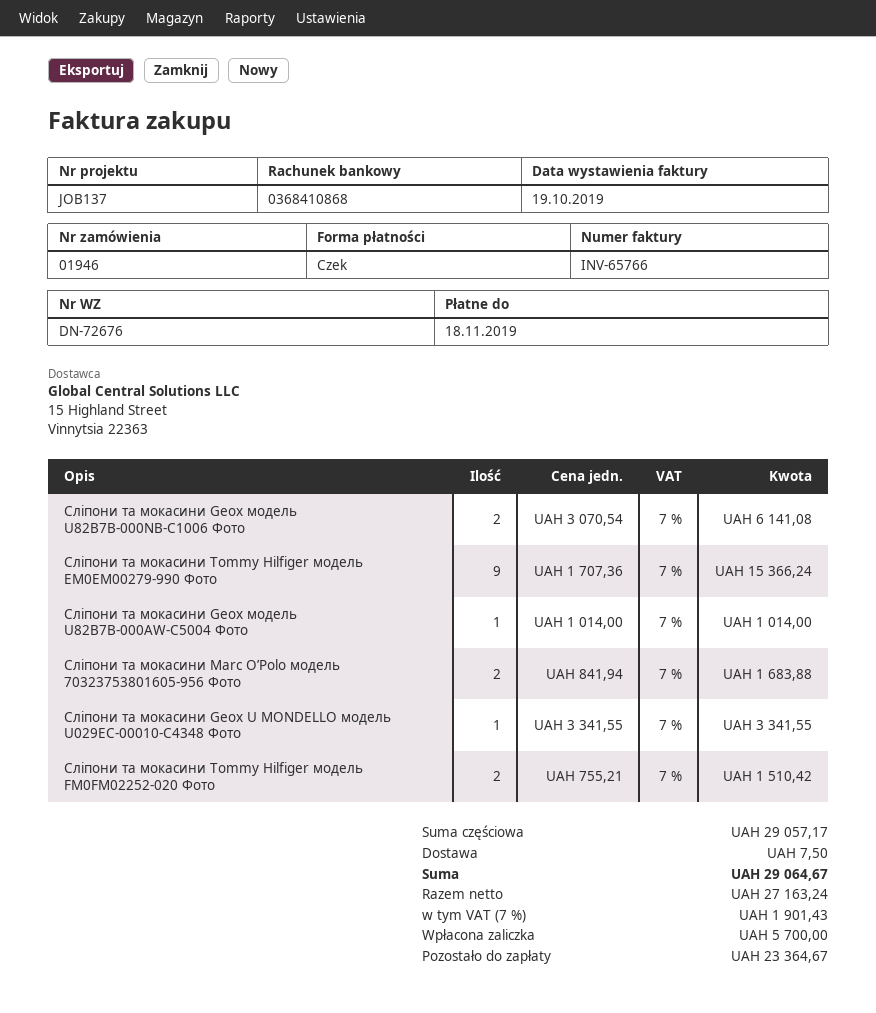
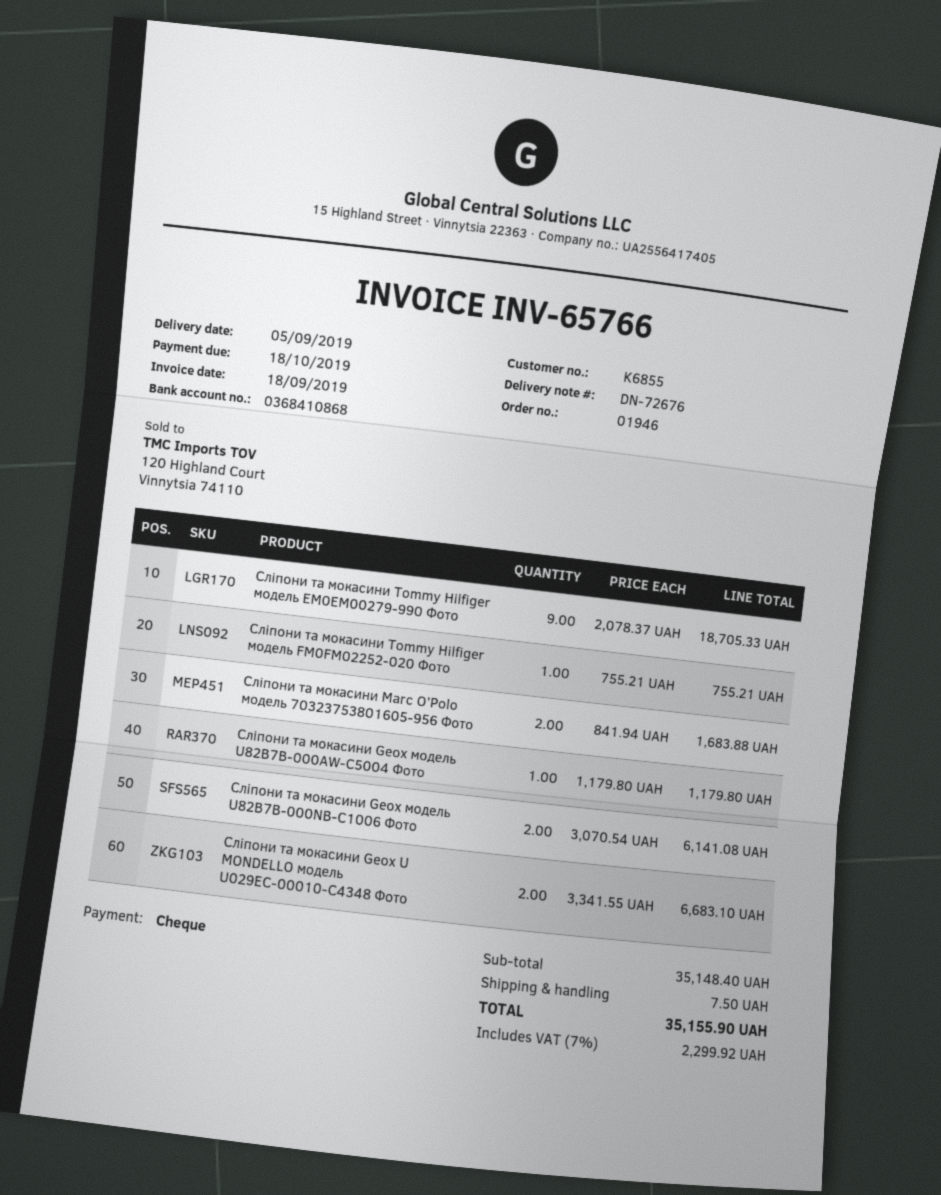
invoice date: 2019-10-19 -> 2019-09-18
due date: 2019-11-18 -> 2019-10-18
Сліпони та мокасини Tommy Hilfiger модель EM0EM00279-990 Фото: 9 x 1707.36 = 15366.24 -> 9 x 2078.37 = 18705.33
Сліпони та мокасини Geox модель U82B7B-000AW-C5004 Фото: 1 x 1014.00 = 1014.00 -> 1 x 1179.80 = 1179.80
Сліпони та мокасини Geox U MONDELLO модель U029EC-00010-C4348 Фото: 1 x 3341.55 = 3341.55 -> 2 x 3341.55 = 6683.10
Сліпони та мокасини Tommy Hilfiger модель FM0FM02252-020 Фото: 2 x 755.21 = 1510.42 -> 1 x 755.21 = 755.21
subtotal: 29057.17 -> 35148.40
tax: 7% = 1901.43 -> 7% = 2299.92
total: 29064.67 -> 35155.90

